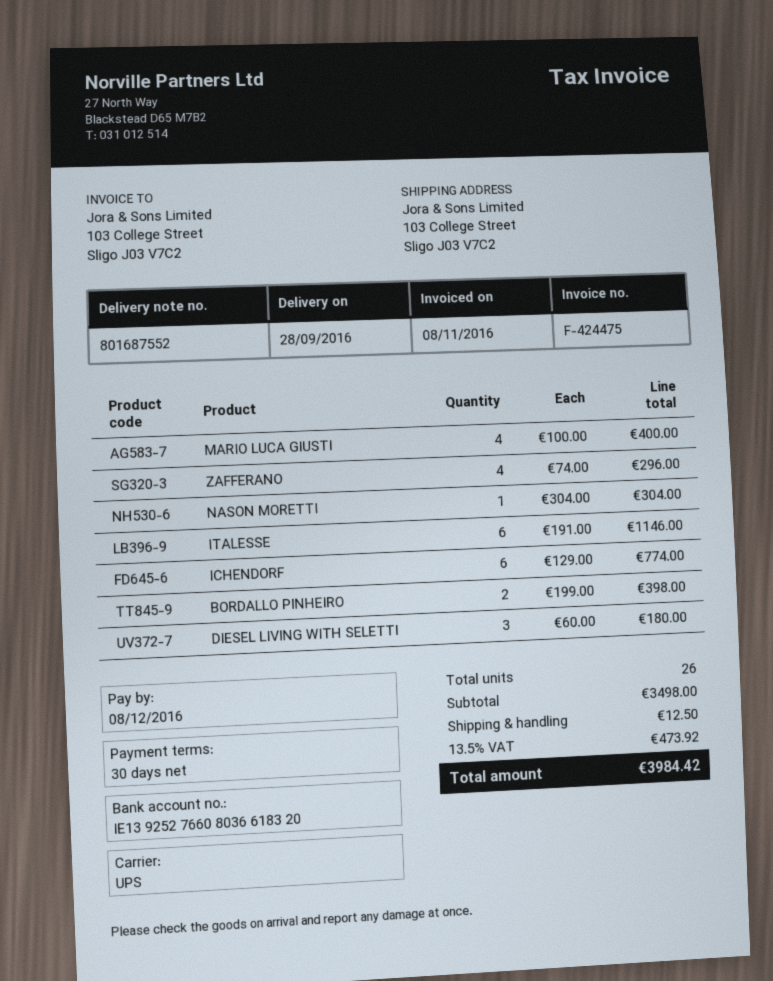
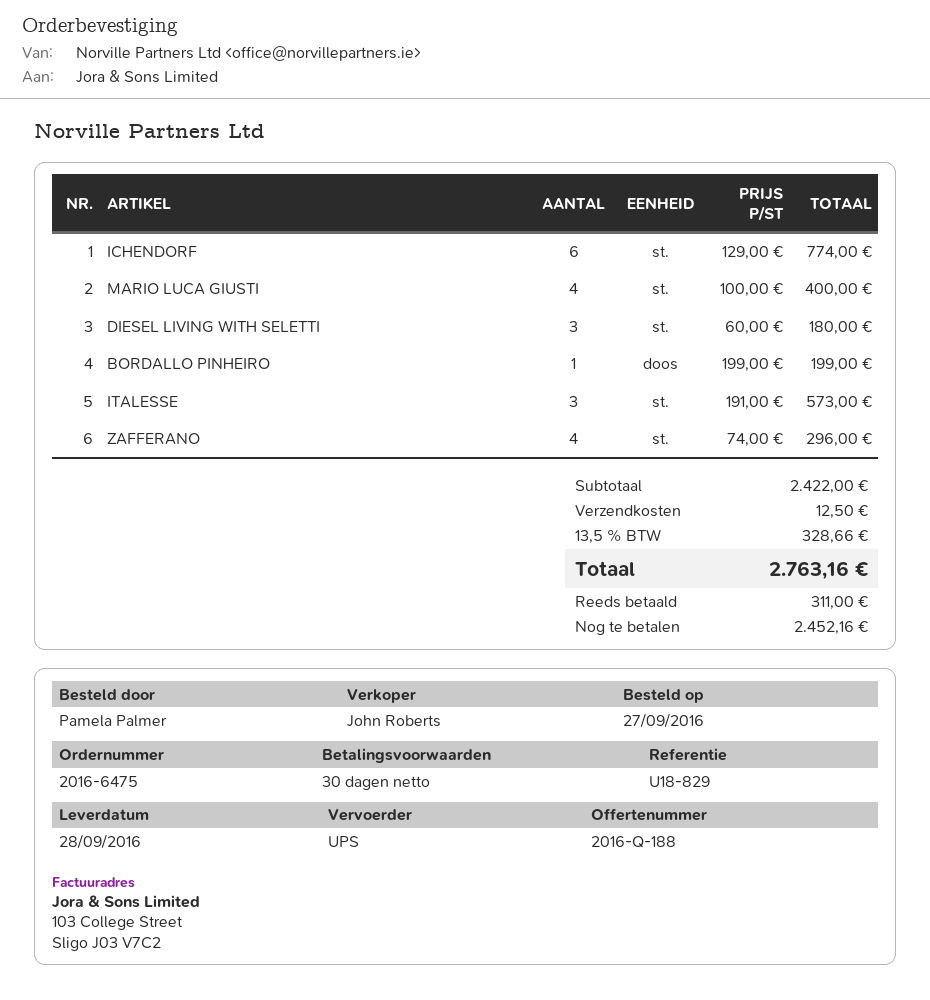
NASON MORETTI: 1 x 304.00 = 304.00 -> none
ITALESSE: 6 x 191.00 = 1146.00 -> 3 x 191.00 = 573.00
BORDALLO PINHEIRO: 2 x 199.00 = 398.00 -> 1 x 199.00 = 199.00
subtotal: 3498.00 -> 2422.00
tax: 13.5% = 473.92 -> 13.5% = 328.66
total: 3984.42 -> 2763.16

